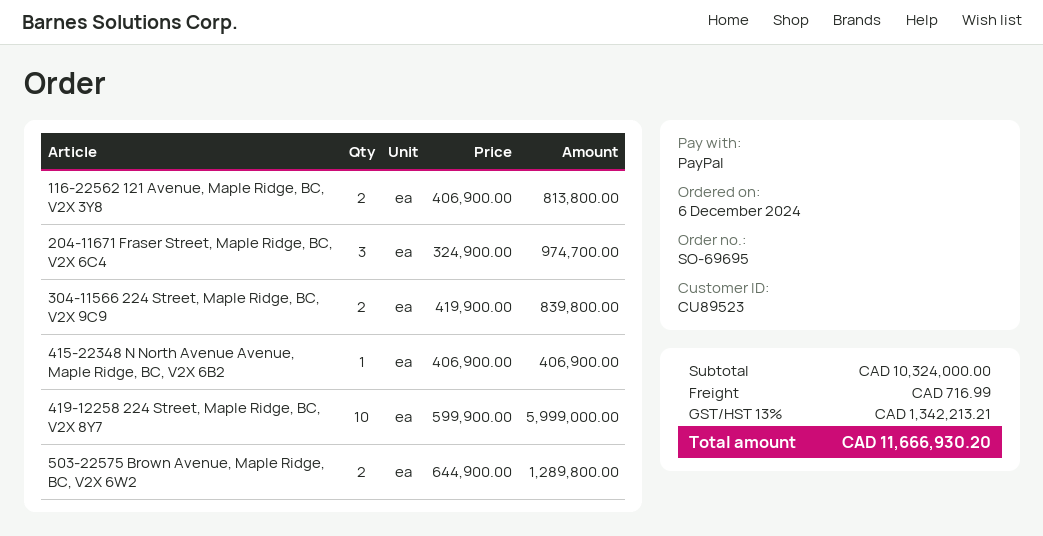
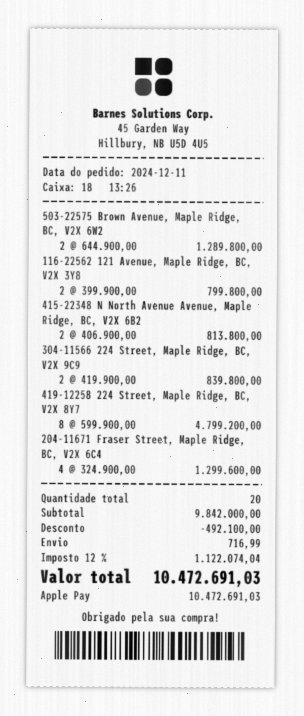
order date: 2024-12-06 -> 2024-12-11
payment method: PayPal -> Apple Pay
116-22562 121 Avenue, Maple Ridge, BC, V2X 3Y8: 2 x 406900.00 = 813800.00 -> 2 x 399900.00 = 799800.00
204-11671 Fraser Street, Maple Ridge, BC, V2X 6C4: 3 x 324900.00 = 974700.00 -> 4 x 324900.00 = 1299600.00
415-22348 N North Avenue Avenue, Maple Ridge, BC, V2X 6B2: 1 x 406900.00 = 406900.00 -> 2 x 406900.00 = 813800.00
419-12258 224 Street, Maple Ridge, BC, V2X 8Y7: 10 x 599900.00 = 5999000.00 -> 8 x 599900.00 = 4799200.00
subtotal: 10324000.00 -> 9842000.00
discount: none -> 492100.00
tax: 13% = 1342213.21 -> 12% = 1122074.04
total: 11666930.20 -> 10472691.03

